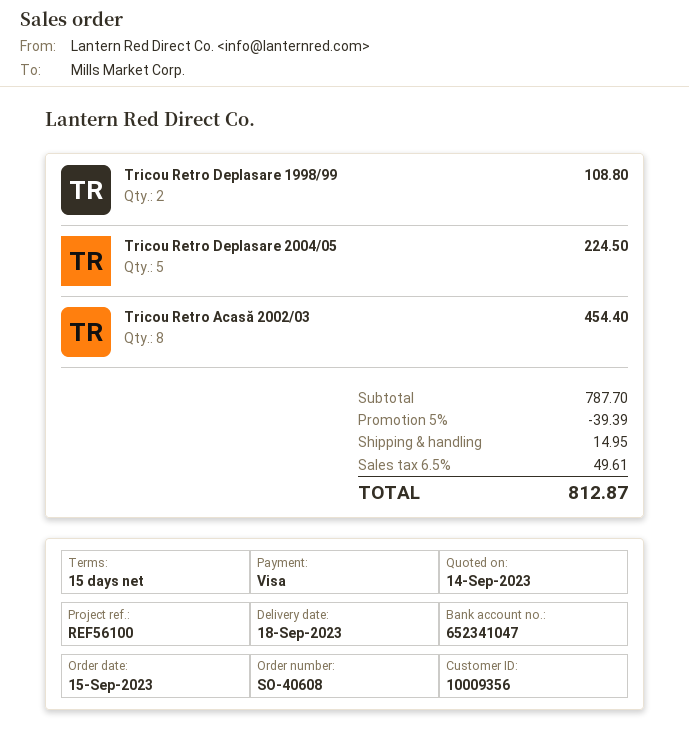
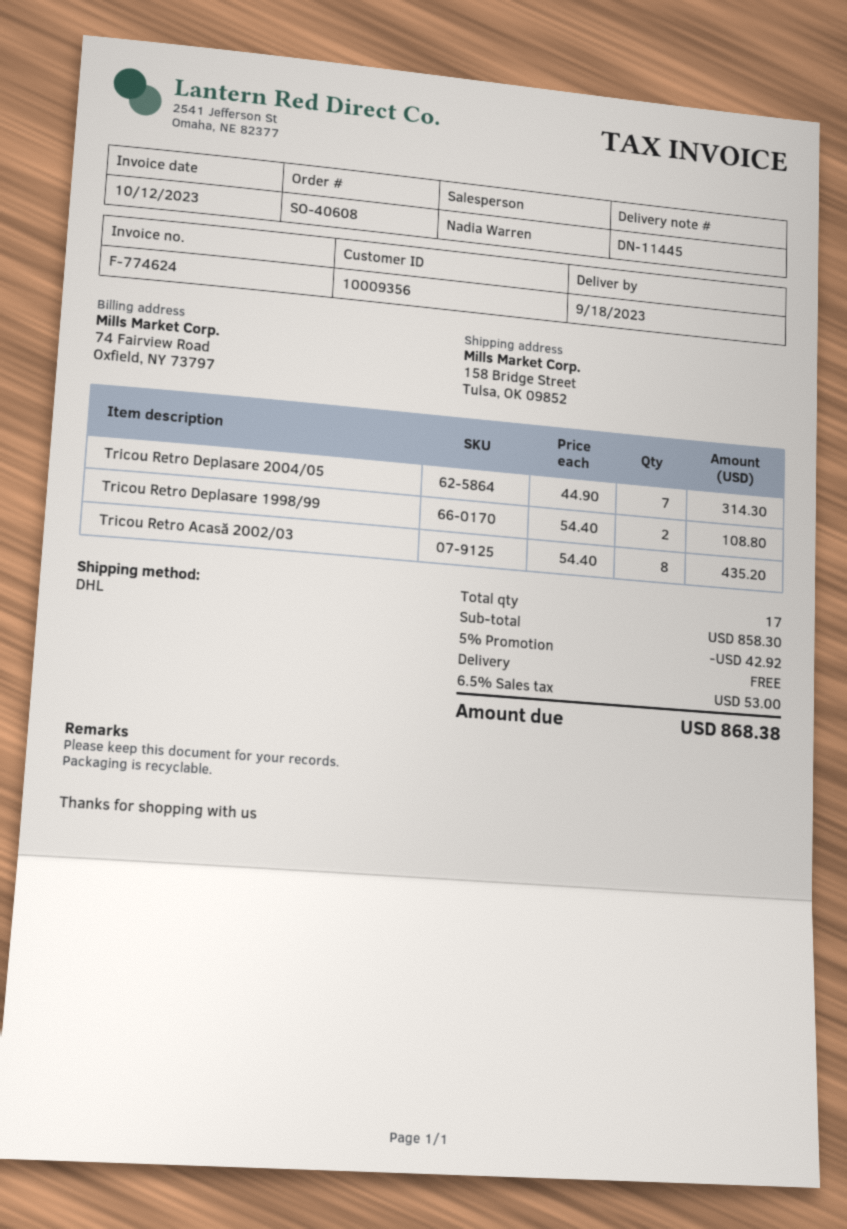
Tricou Retro Deplasare 2004/05: 5 for 224.50 -> 7 for 314.30
Tricou Retro Acasă 2002/03: 8 for 454.40 -> 8 for 435.20
subtotal: 787.70 -> 858.30
discount: 5% = 39.39 -> 5% = 42.92
shipping: 14.95 -> 0.00
tax: 6.5% = 49.61 -> 6.5% = 53.00
total: 812.87 -> 868.38

